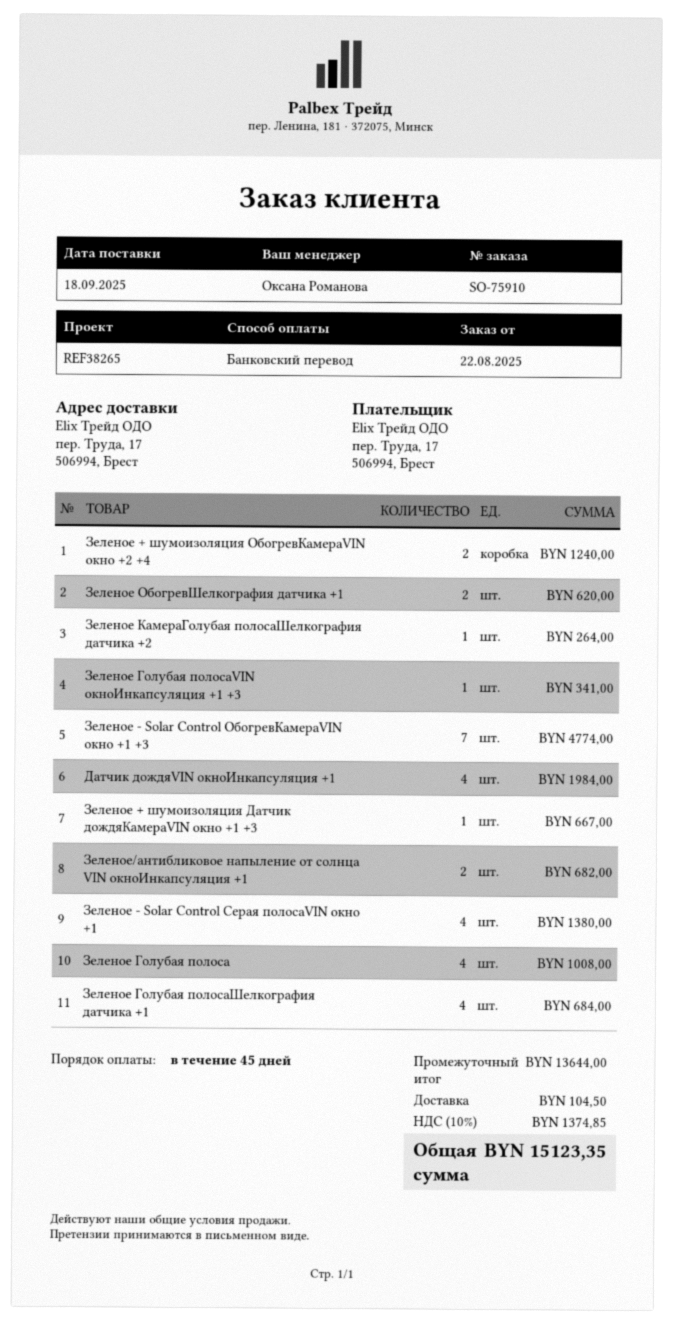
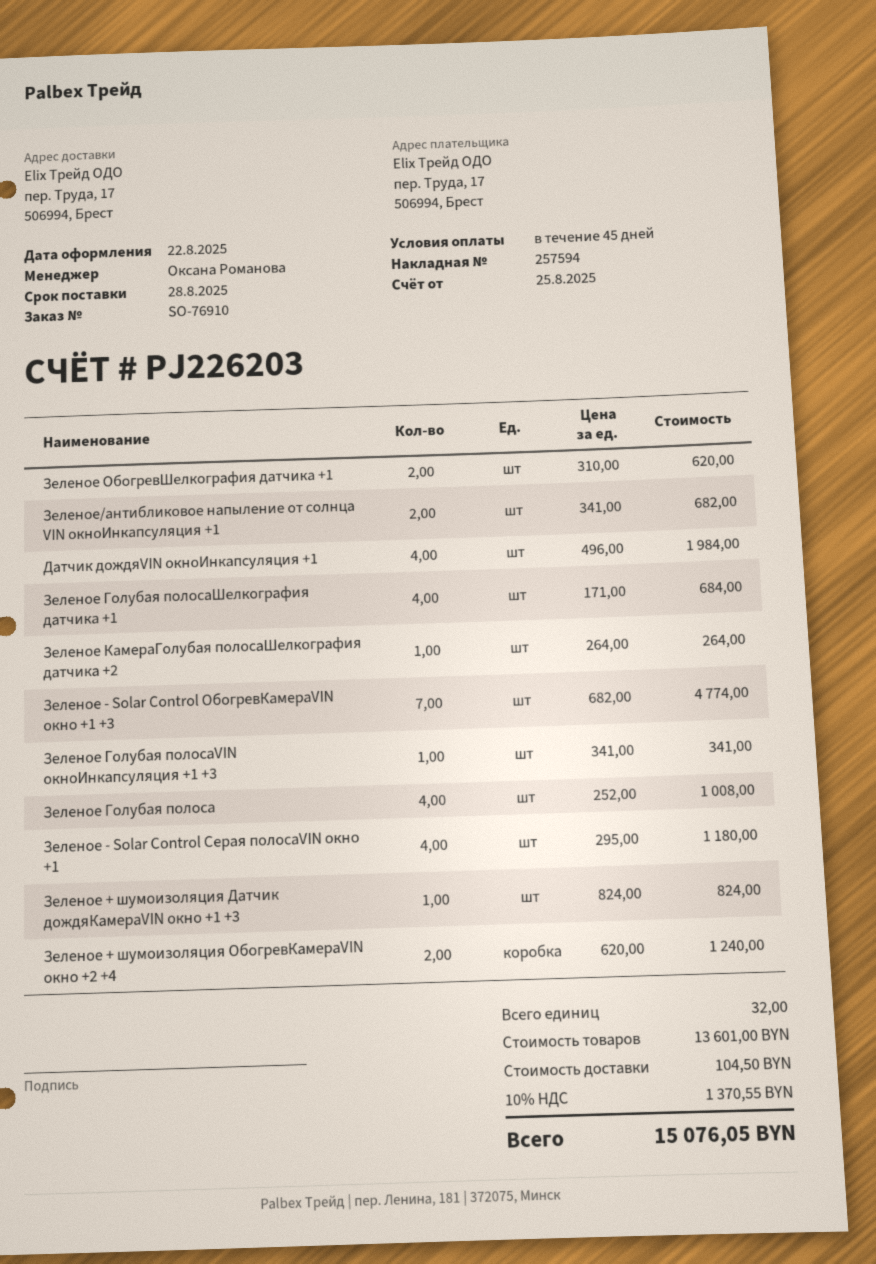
order number: SO-75910 -> SO-76910
delivery date: 2025-09-18 -> 2025-08-28
Зеленое + шумоизоляция Датчик дождяКамераVIN окно +1 +3: 1 for 667.00 -> 1 for 824.00
Зеленое - Solar Control Серая полосаVIN окно +1: 4 for 1380.00 -> 4 for 1180.00
subtotal: 13644.00 -> 13601.00
tax: 10% = 1374.85 -> 10% = 1370.55
total: 15123.35 -> 15076.05

